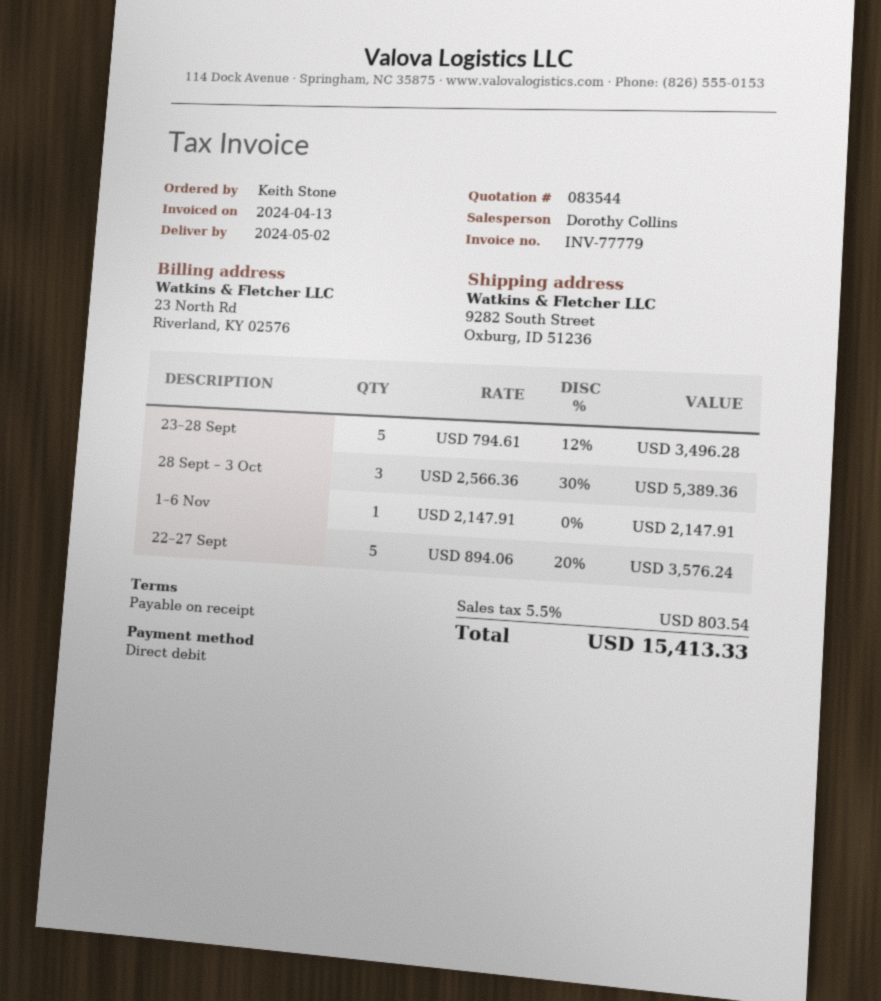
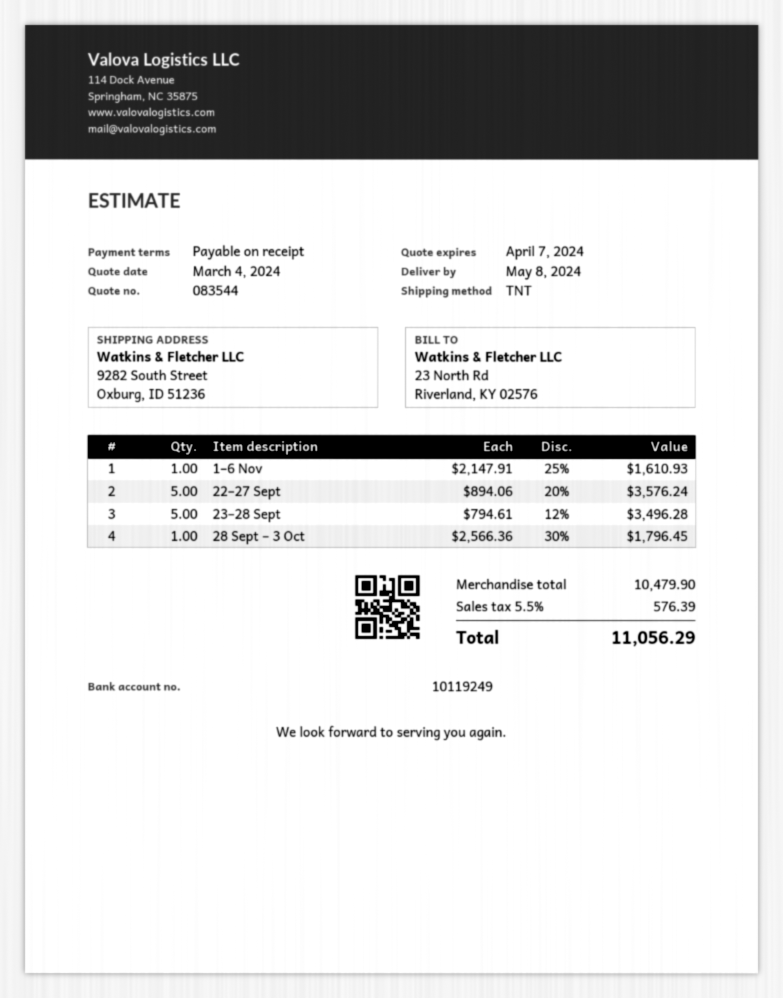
delivery date: 2024-05-02 -> 2024-05-08
28 Sept – 3 Oct: 3 x 2566.36 - 30% = 5389.36 -> 1 x 2566.36 - 30% = 1796.45
1–6 Nov: 1 x 2147.91 = 2147.91 -> 1 x 2147.91 - 25% = 1610.93
tax: 5.5% = 803.54 -> 5.5% = 576.39
total: 15413.33 -> 11056.29

